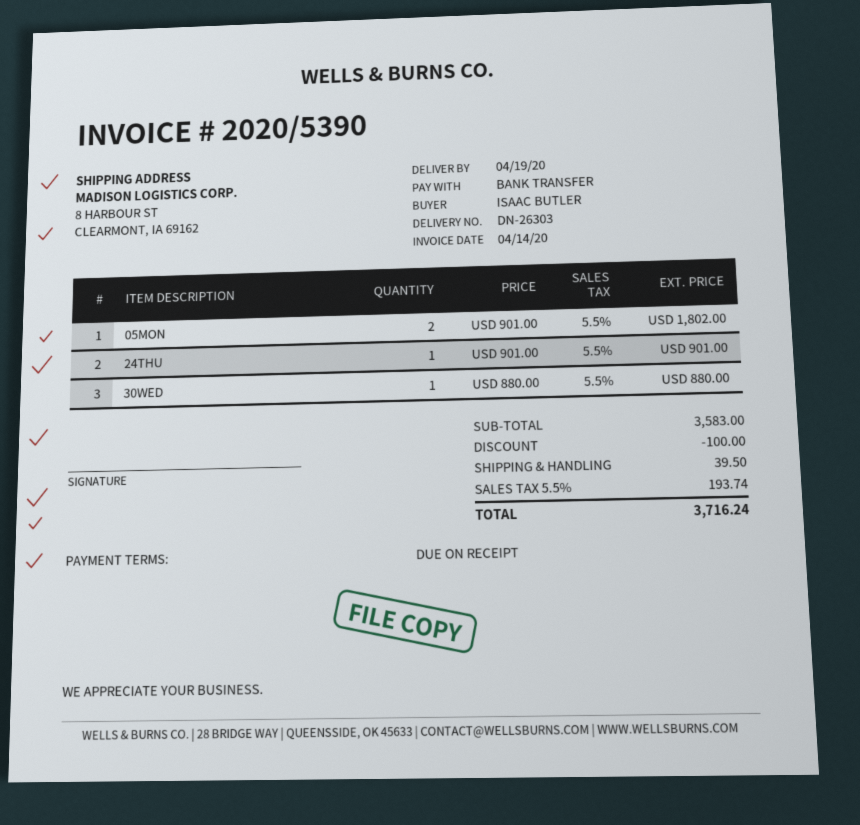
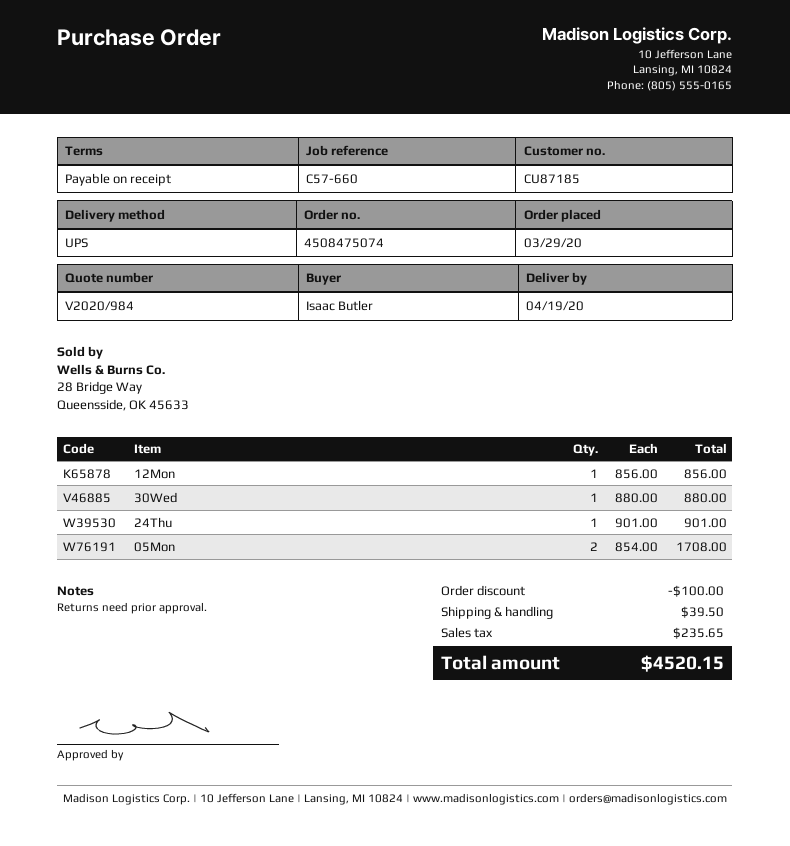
05MON: 2 x 901.00 = 1802.00 -> 2 x 854.00 = 1708.00
12Mon: none -> 1 x 856.00 = 856.00
tax: 193.74 -> 235.65
total: 3716.24 -> 4520.15

